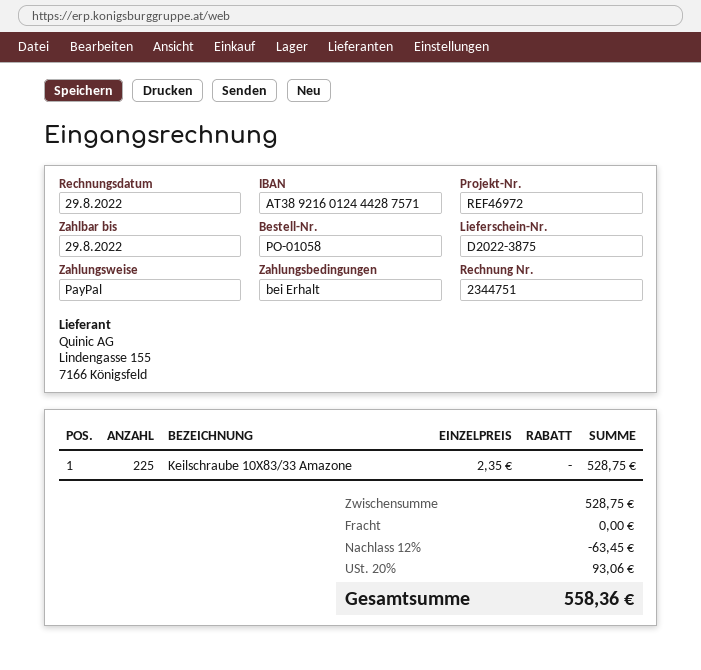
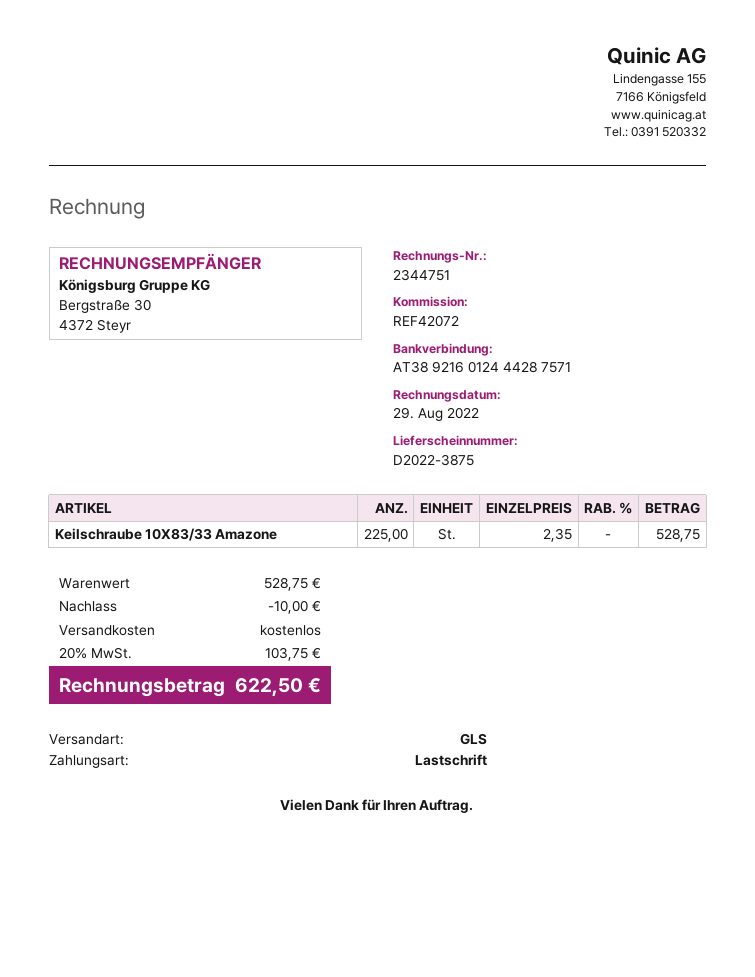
reference: REF46972 -> REF42072
payment method: PayPal -> direct debit
discount: 63.45 -> 10.00
tax: 20% = 93.06 -> 20% = 103.75
total: 558.36 -> 622.50

